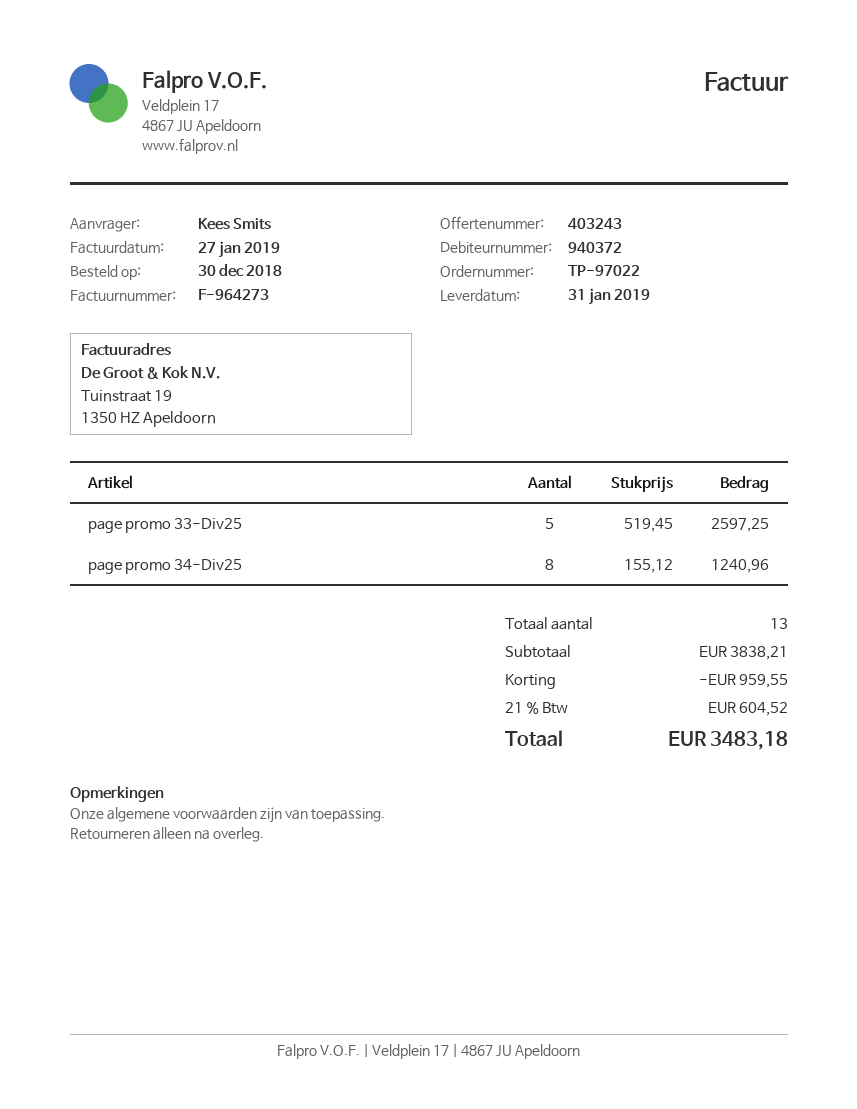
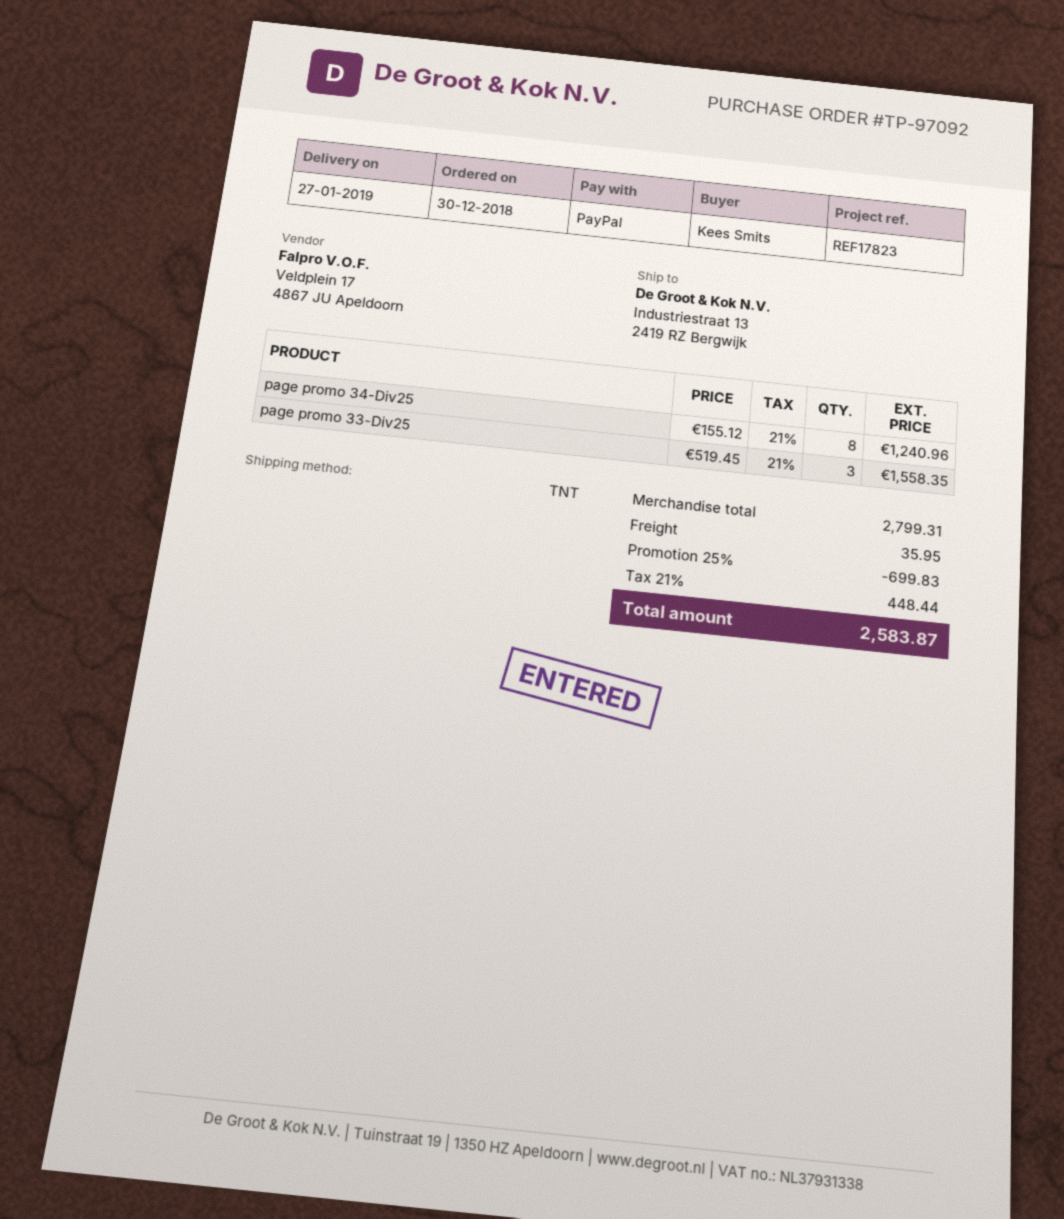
order number: TP-97022 -> TP-97092
delivery date: 2019-01-31 -> 2019-01-27
page promo 33-Div25: 5 x 519.45 = 2597.25 -> 3 x 519.45 = 1558.35
subtotal: 3838.21 -> 2799.31
discount: 959.55 -> 699.83
shipping: none -> 35.95
tax: 21% = 604.52 -> 21% = 448.44
total: 3483.18 -> 2583.87

